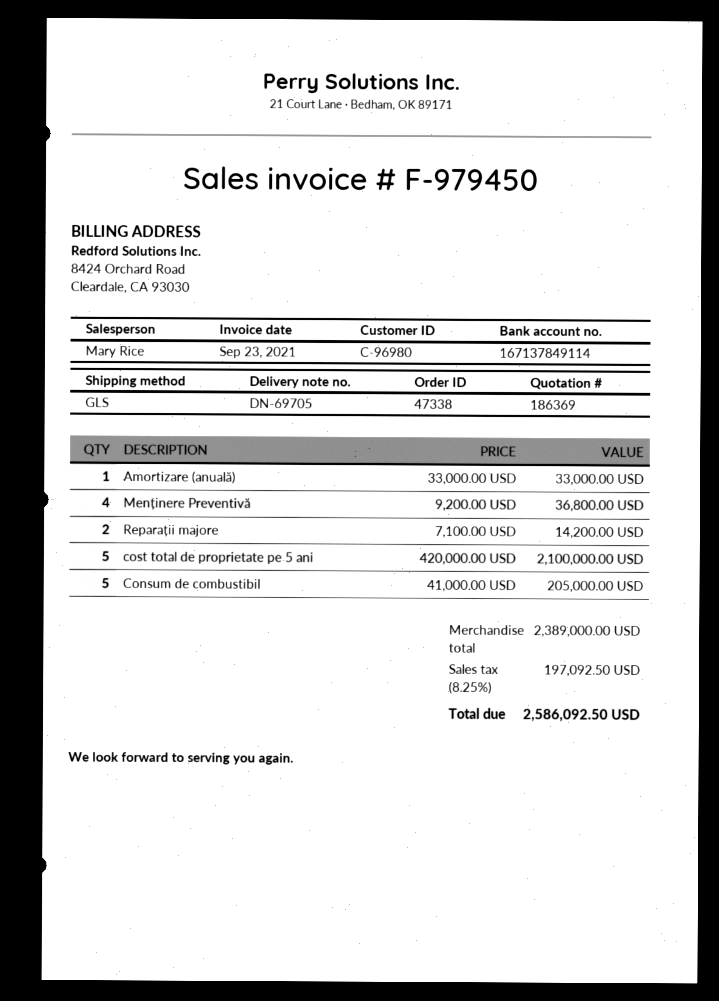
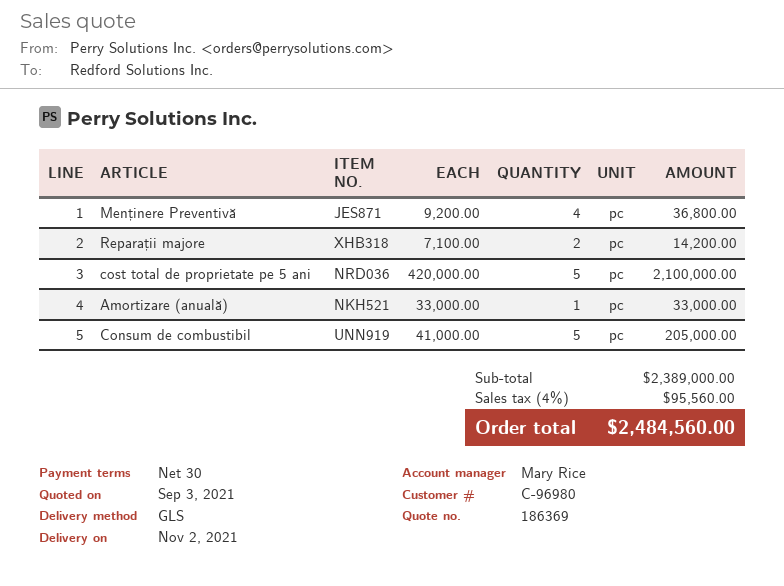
tax: 8.25% = 197092.50 -> 4% = 95560.00
total: 2586092.50 -> 2484560.00

